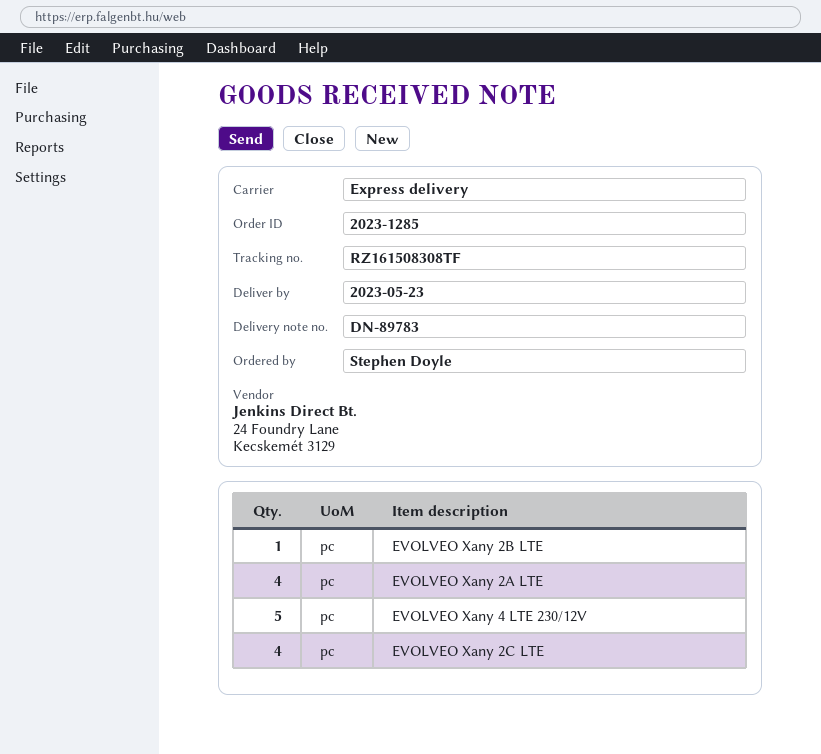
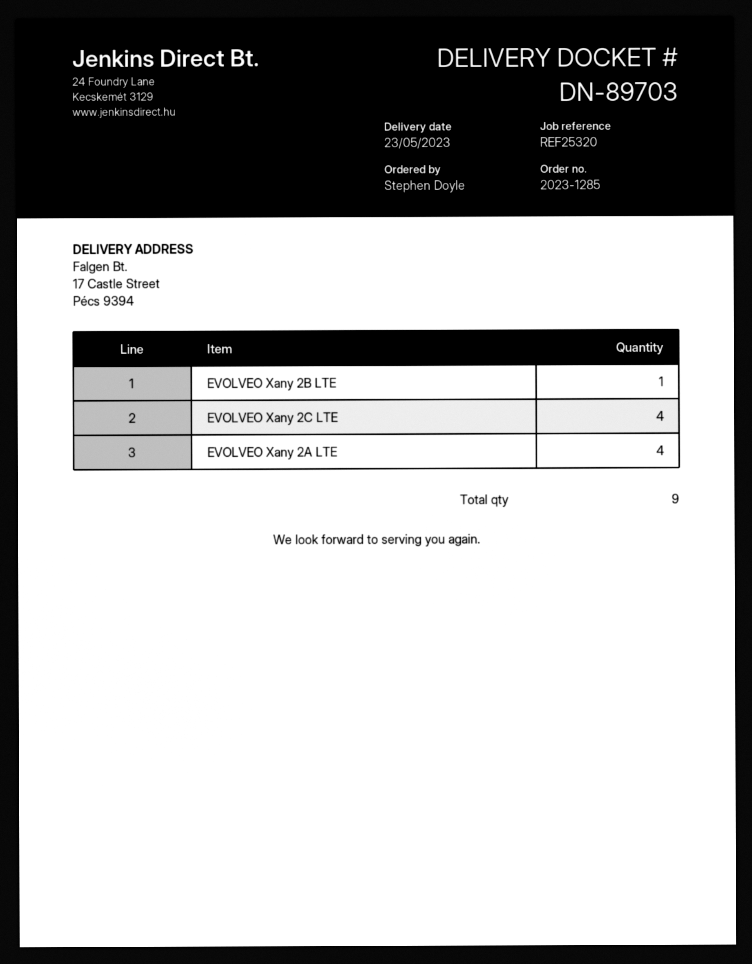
delivery note number: DN-89783 -> DN-89703
EVOLVEO Xany 4 LTE 230/12V: 5 -> none

